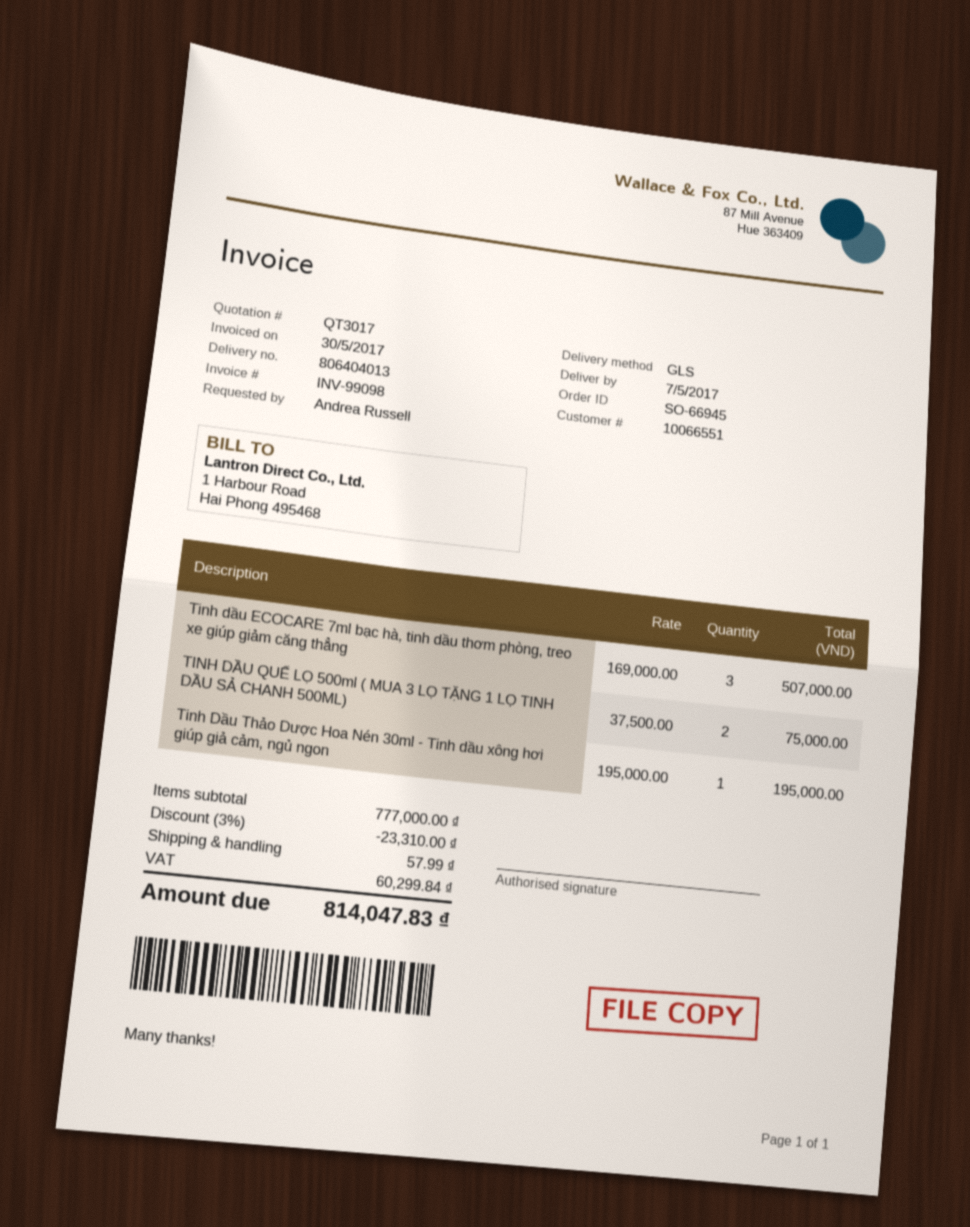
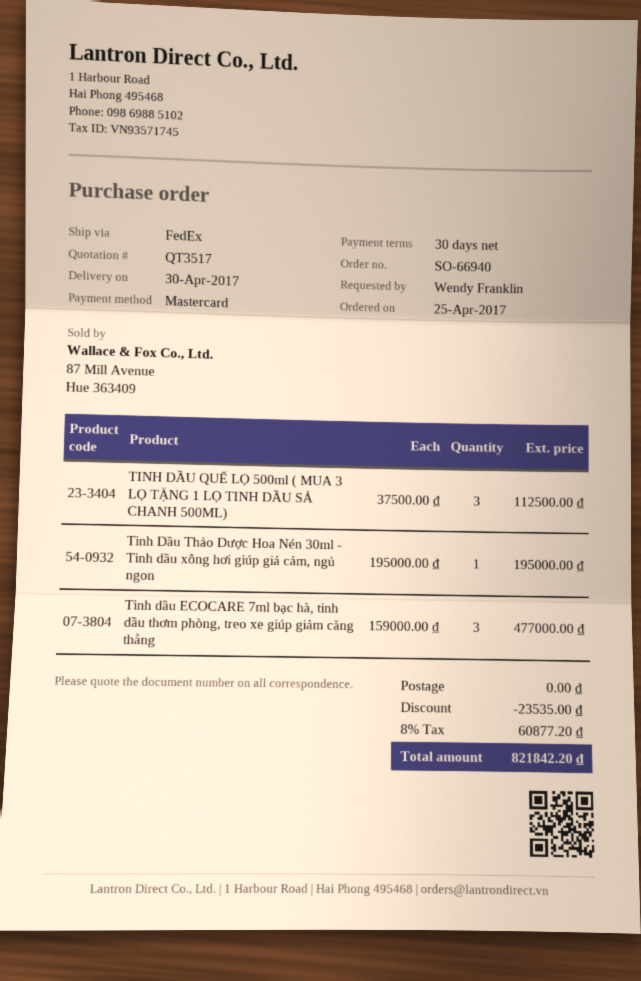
quote number: QT3017 -> QT3517
order number: SO-66945 -> SO-66940
delivery date: 2017-05-07 -> 2017-04-30
ordered by: Andrea Russell -> Wendy Franklin
shipping method: GLS -> FedEx
Tinh dầu ECOCARE 7ml bạc hà, tinh dầu thơm phòng, treo xe giúp giảm căng thẳng: 3 x 169000.00 = 507000.00 -> 3 x 159000.00 = 477000.00
TINH DẦU QUẾ LỌ 500ml ( MUA 3 LỌ TẶNG 1 LỌ TINH DẦU SẢ CHANH 500ML): 2 x 37500.00 = 75000.00 -> 3 x 37500.00 = 112500.00
discount: 23310.00 -> 23535.00
shipping: 57.99 -> 0.00
tax: 60299.84 -> 60877.20
total: 814047.83 -> 821842.20

